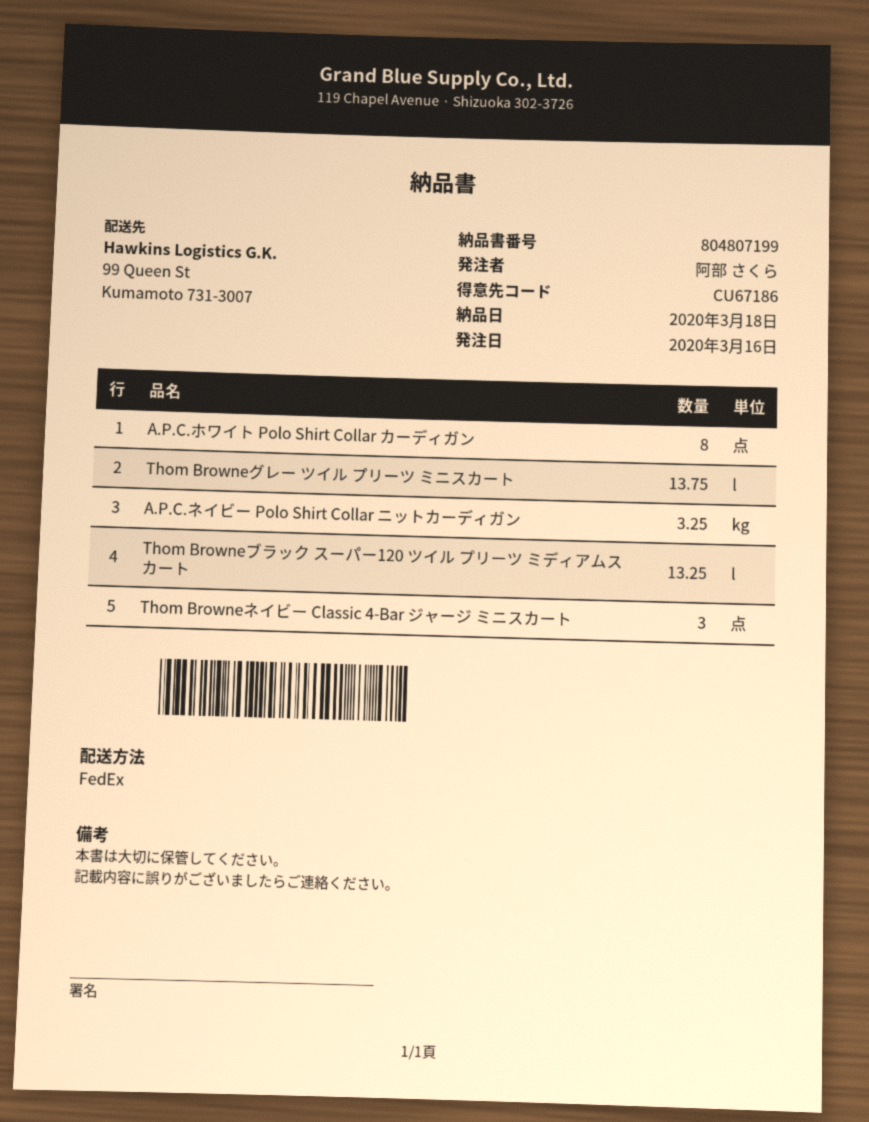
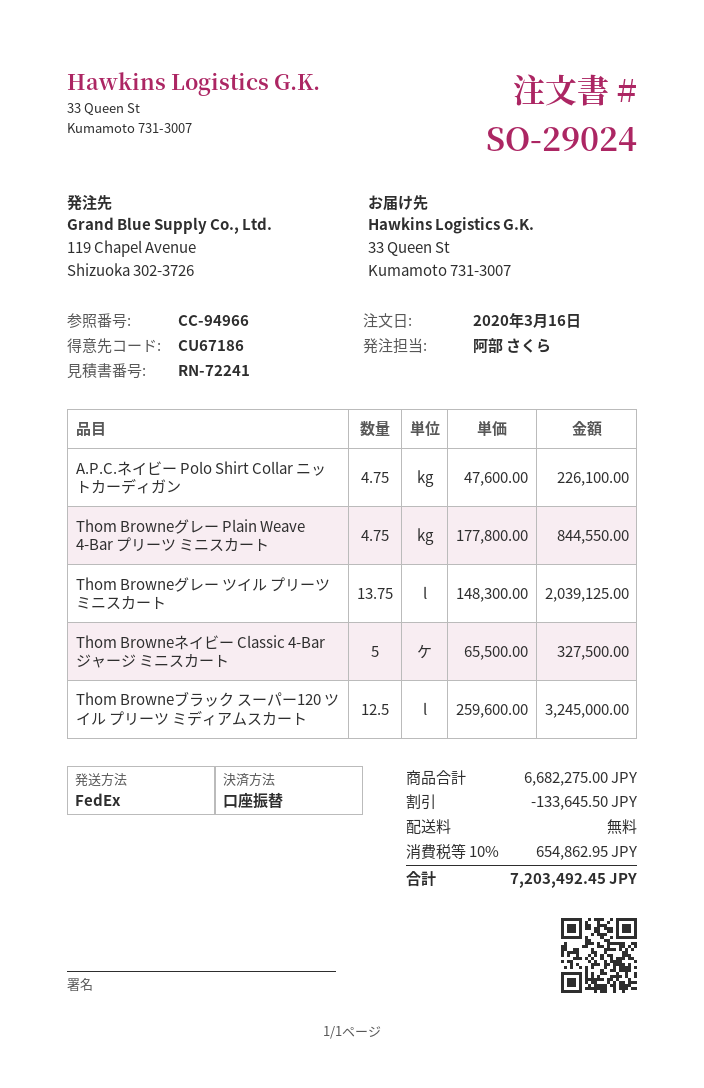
ship to: 99 Queen St, Kumamoto 731-3007 -> 33 Queen St, Kumamoto 731-3007
A.P.C.ホワイト Polo Shirt Collar カーディガン: 8 -> none
A.P.C.ネイビー Polo Shirt Collar ニットカーディガン: 3.25 -> 4.75
Thom Browneブラック スーパー120 ツイル プリーツ ミディアムスカート: 13.25 -> 12.5
Thom Browneネイビー Classic 4-Bar ジャージ ミニスカート: 3 -> 5
Thom Browneグレー Plain Weave 4-Bar プリーツ ミニスカート: none -> 4.75

